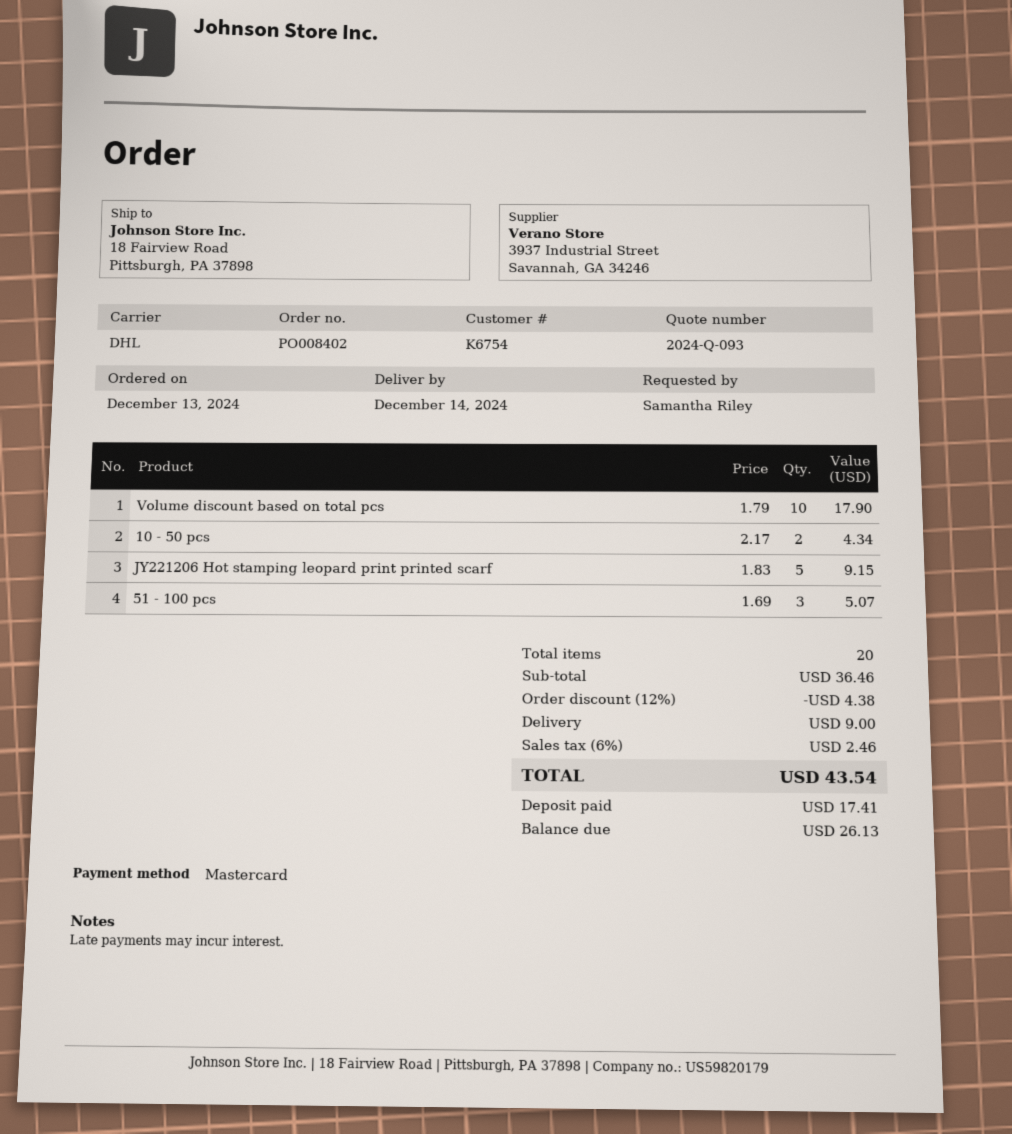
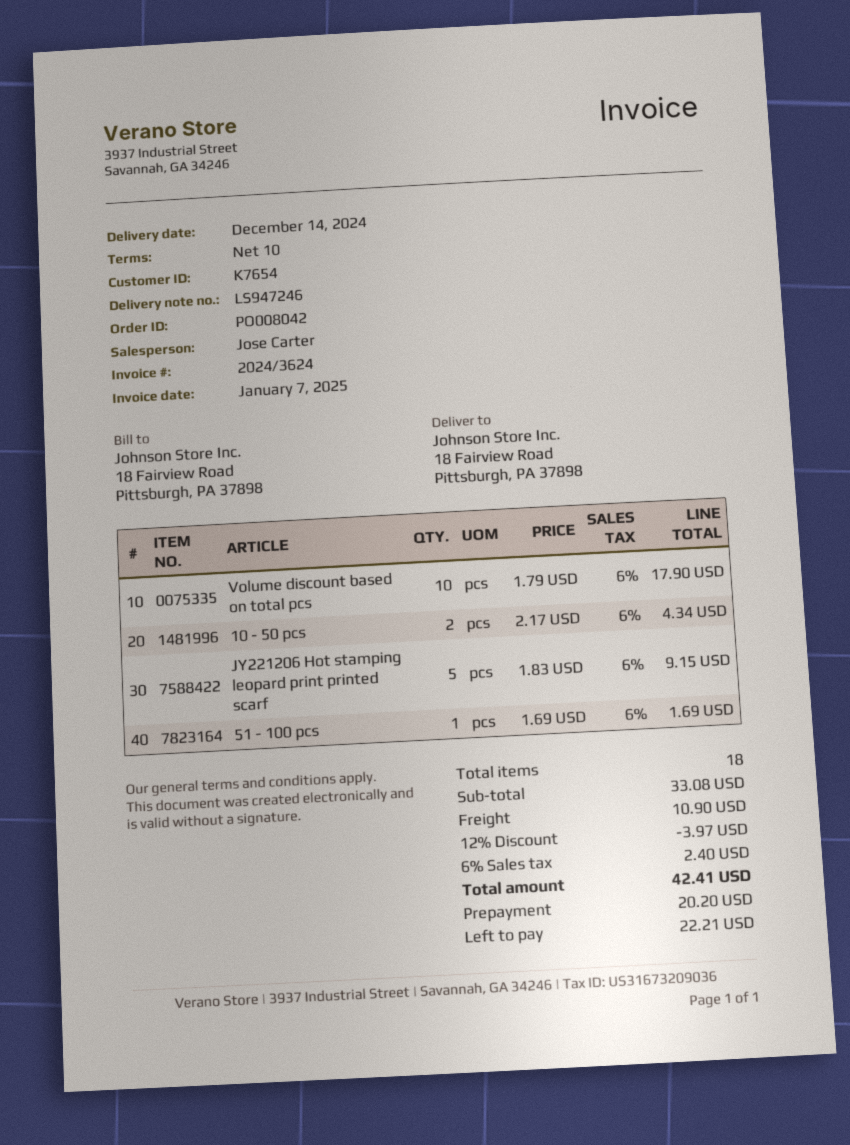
order number: PO008402 -> PO008042
customer number: K6754 -> K7654
51 - 100 pcs: 3 x 1.69 = 5.07 -> 1 x 1.69 = 1.69
total quantity: 20 -> 18
subtotal: 36.46 -> 33.08
discount: 12% = 4.38 -> 12% = 3.97
shipping: 9.00 -> 10.90
tax: 6% = 2.46 -> 6% = 2.40
total: 43.54 -> 42.41
deposit: 17.41 -> 20.20
balance: 26.13 -> 22.21

